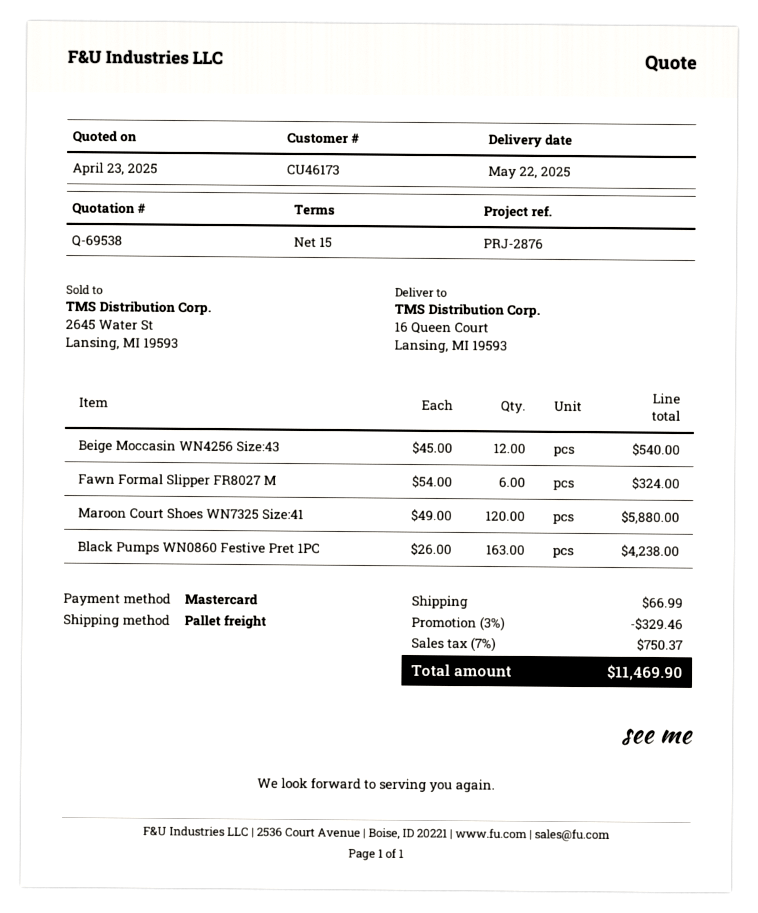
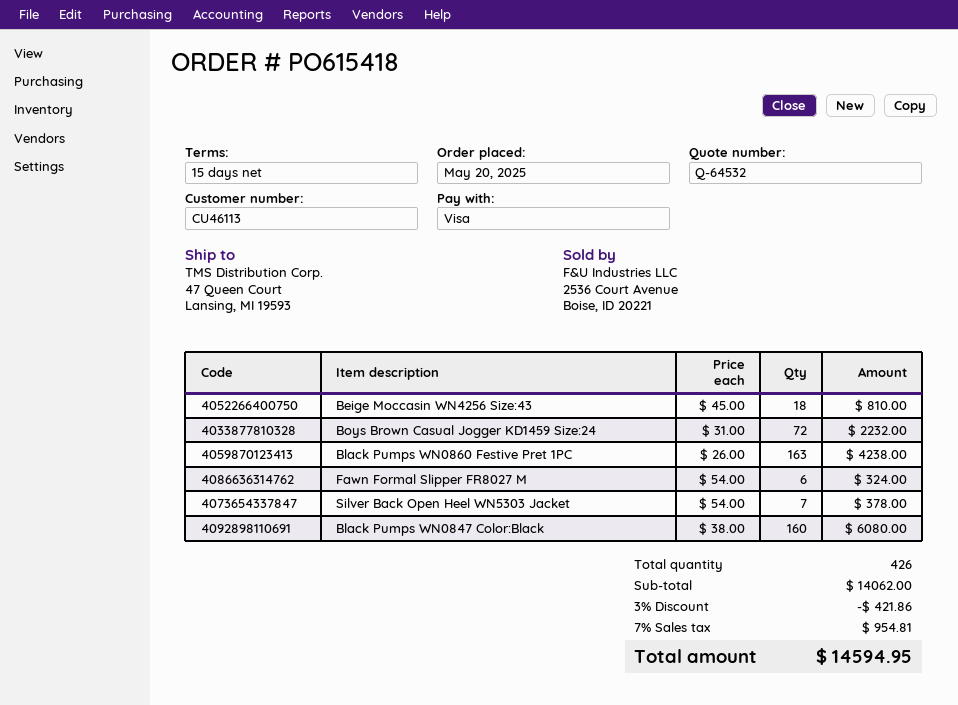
quote number: Q-69538 -> Q-64532
customer number: CU46173 -> CU46113
payment method: Mastercard -> Visa
ship to: 16 Queen Court, Lansing, MI 19593 -> 47 Queen Court, Lansing, MI 19593
Beige Moccasin WN4256 Size:43: 12 x 45.00 = 540.00 -> 18 x 45.00 = 810.00
Maroon Court Shoes WN7325 Size:41: 120 x 49.00 = 5880.00 -> none
Boys Brown Casual Jogger KD1459 Size:24: none -> 72 x 31.00 = 2232.00
Silver Back Open Heel WN5303 Jacket: none -> 7 x 54.00 = 378.00
Black Pumps WN0847 Color:Black: none -> 160 x 38.00 = 6080.00
discount: 3% = 329.46 -> 3% = 421.86
shipping: 66.99 -> none
tax: 7% = 750.37 -> 7% = 954.81
total: 11469.90 -> 14594.95

